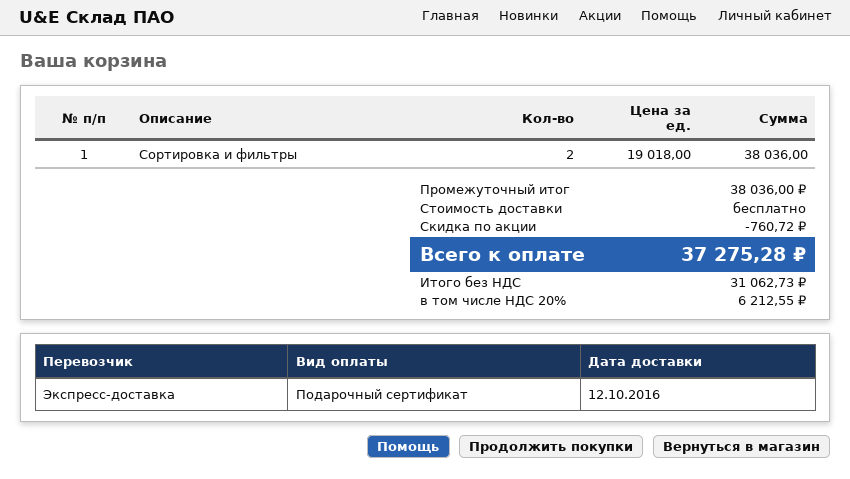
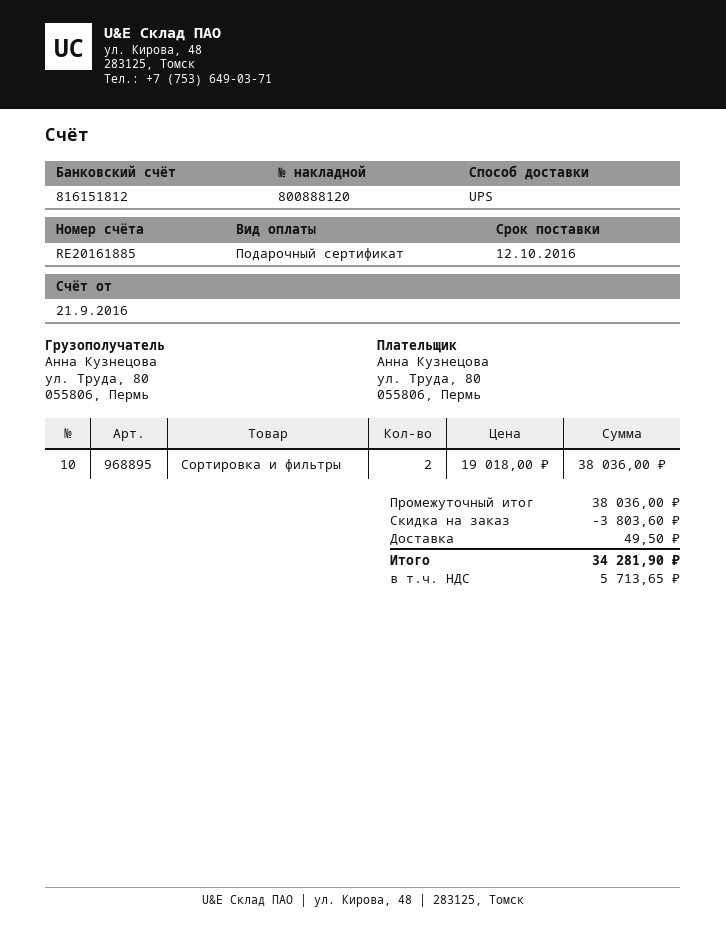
shipping method: express -> UPS
discount: 760.72 -> 3803.60
shipping: 0.00 -> 49.50
tax: 6212.55 -> 5713.65
total: 37275.28 -> 34281.90

